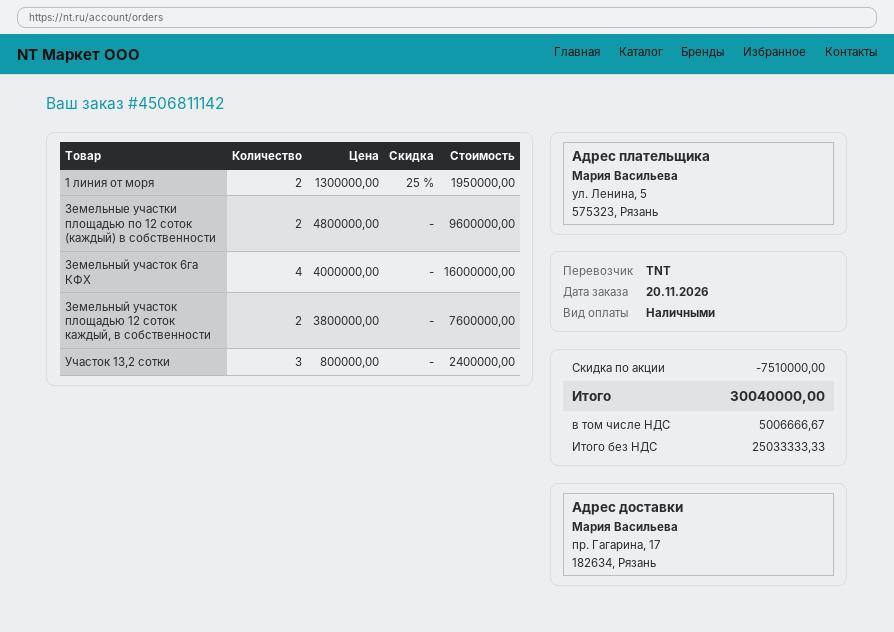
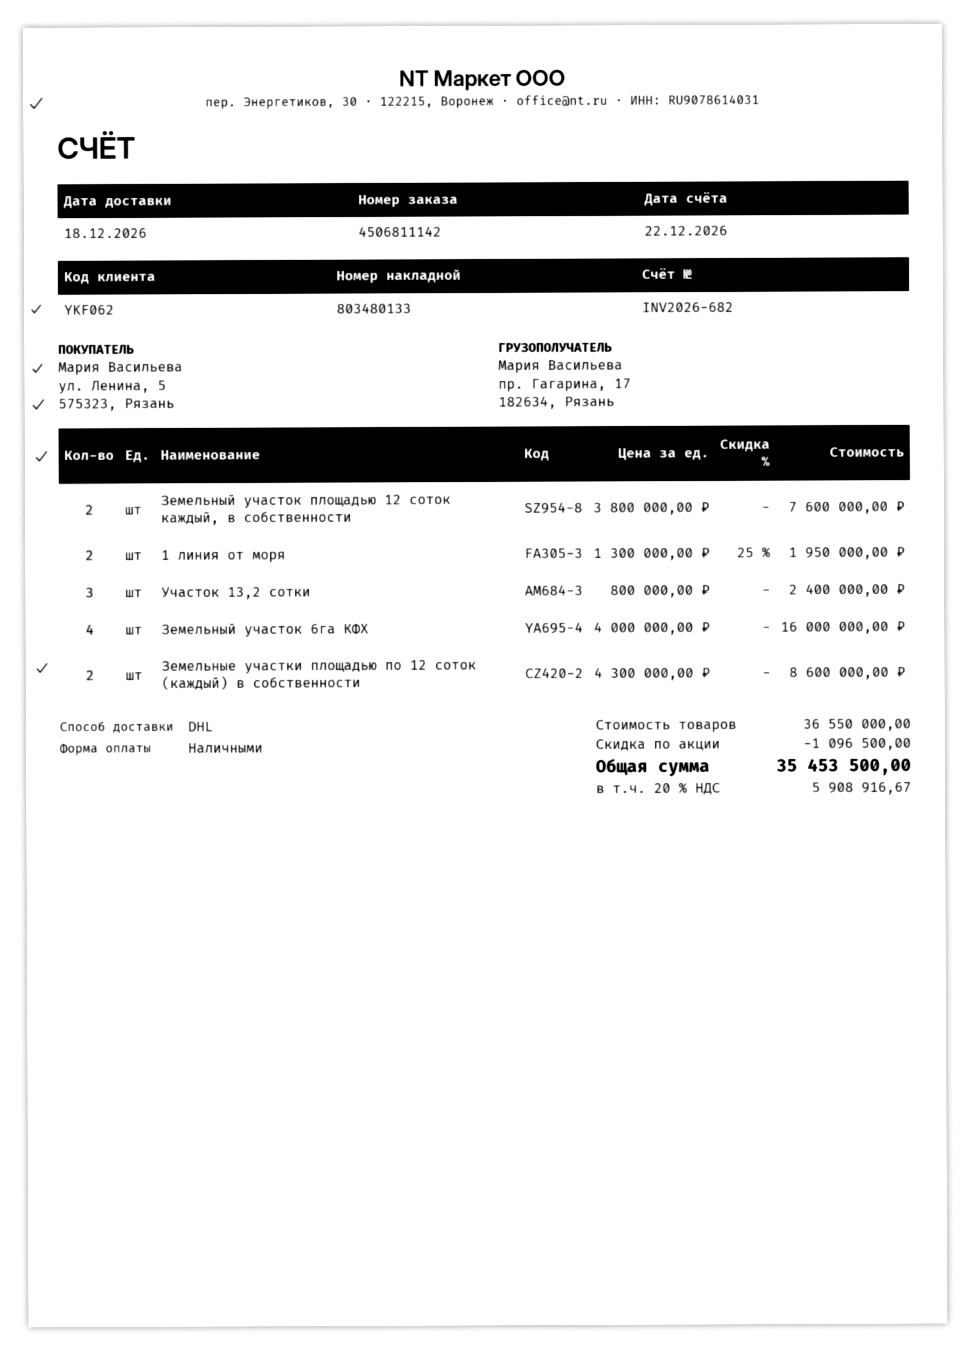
shipping method: TNT -> DHL
Земельные участки площадью по 12 соток (каждый) в собственности: 2 x 4800000.00 = 9600000.00 -> 2 x 4300000.00 = 8600000.00
discount: 7510000.00 -> 1096500.00
tax: 5006666.67 -> 5908916.67
total: 30040000.00 -> 35453500.00

